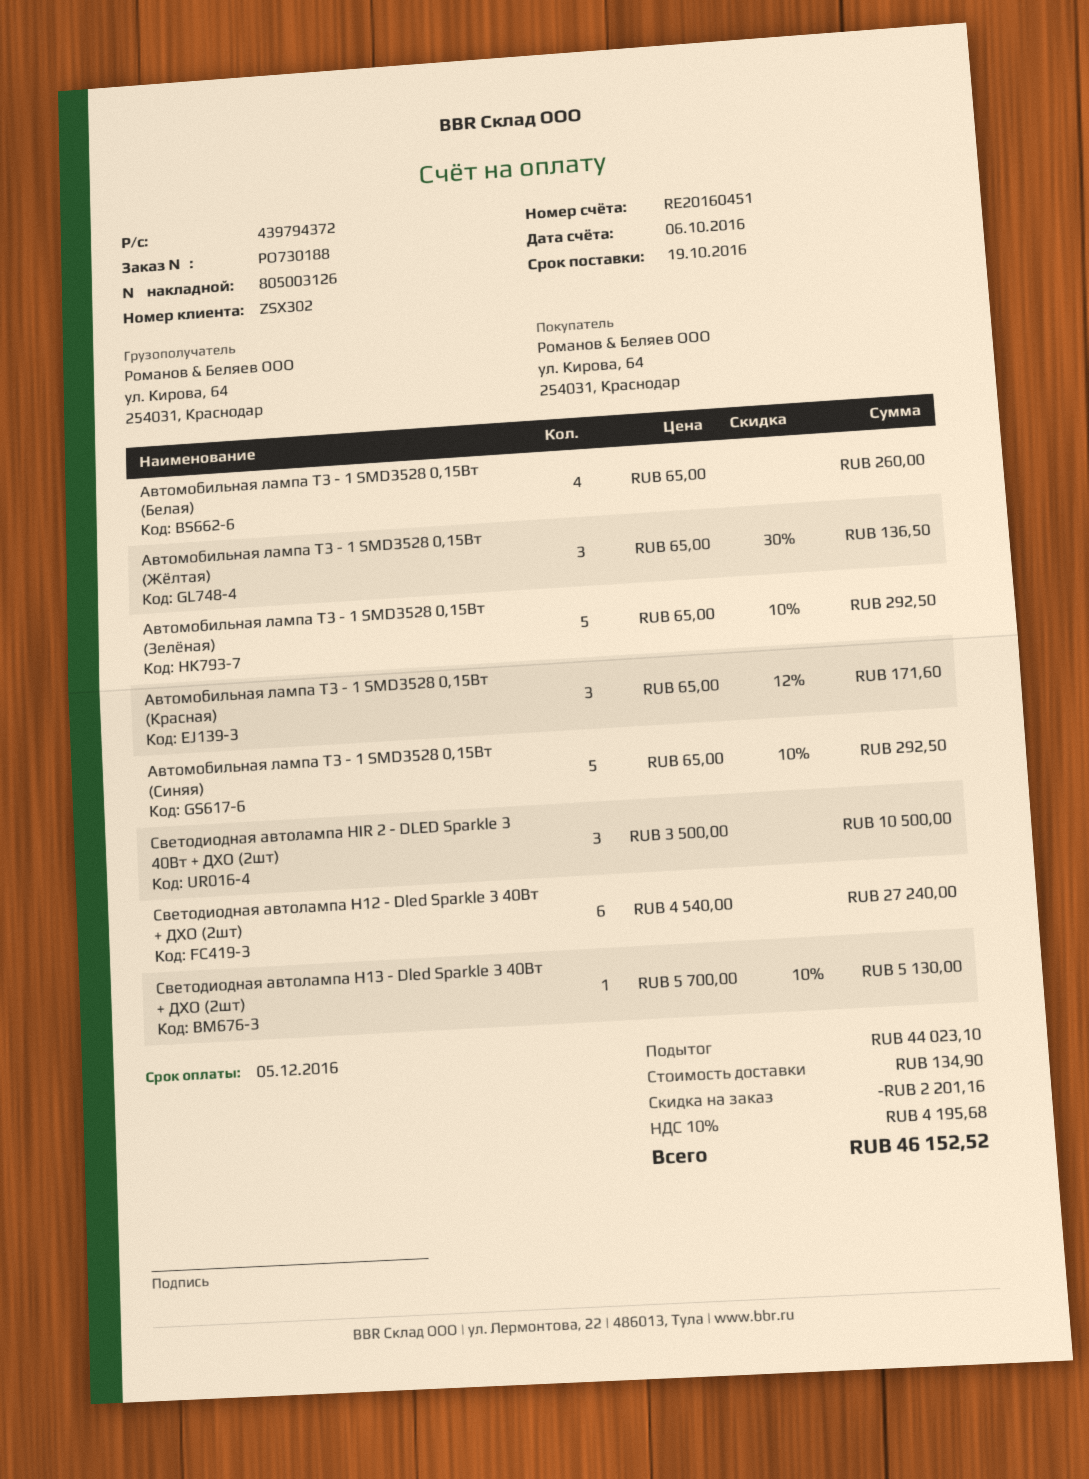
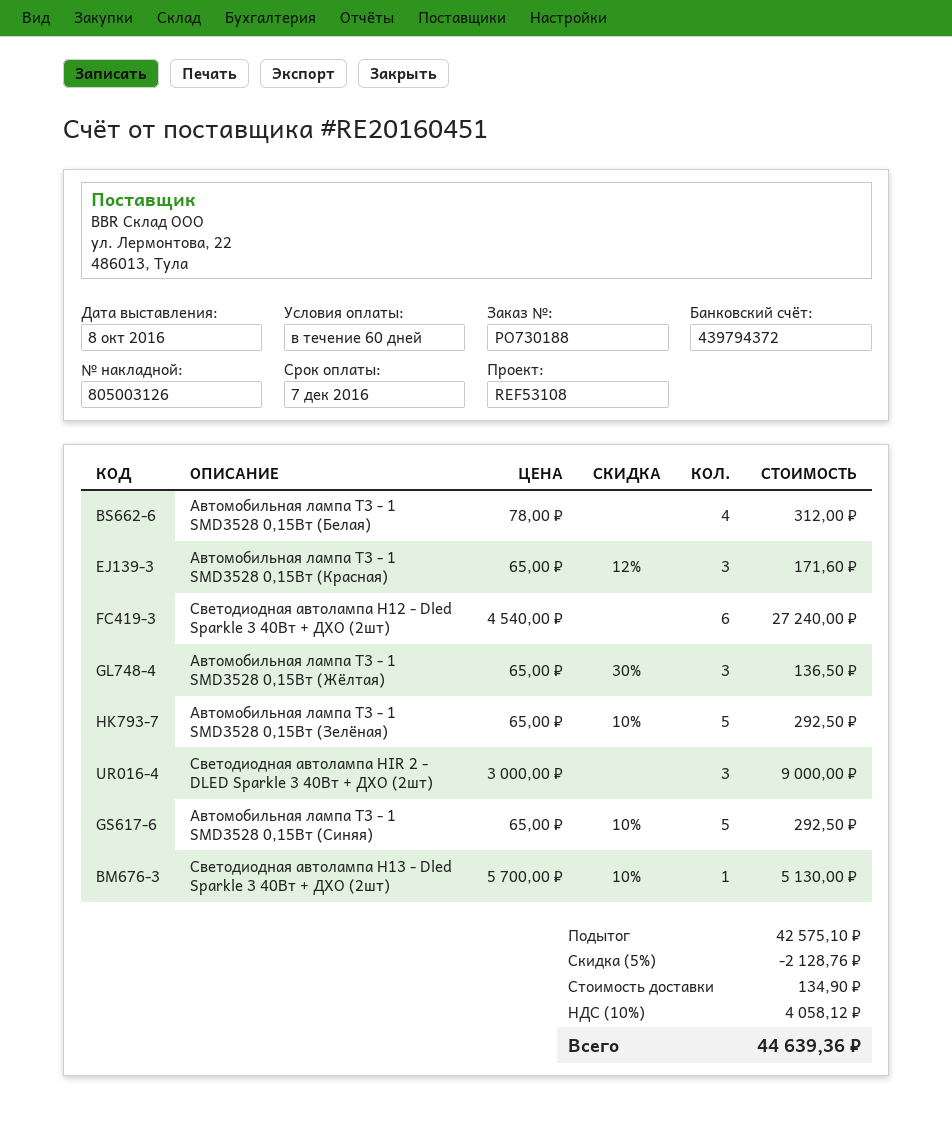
invoice date: 2016-10-06 -> 2016-10-08
due date: 2016-12-05 -> 2016-12-07
Автомобильная лампа T3 - 1 SMD3528 0,15Вт (Белая): 4 x 65.00 = 260.00 -> 4 x 78.00 = 312.00
Светодиодная автолампа HIR 2 - DLED Sparkle 3 40Вт + ДХО (2шт): 3 x 3500.00 = 10500.00 -> 3 x 3000.00 = 9000.00
subtotal: 44023.10 -> 42575.10
discount: 2201.16 -> 2128.76
tax: 10% = 4195.68 -> 10% = 4058.12
total: 46152.52 -> 44639.36

